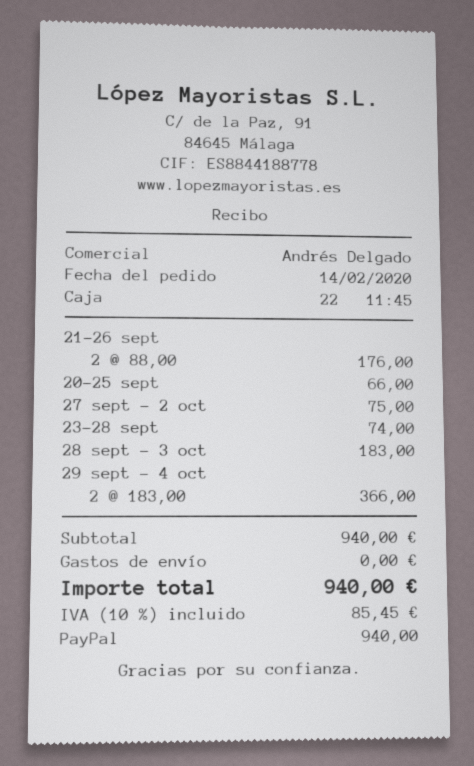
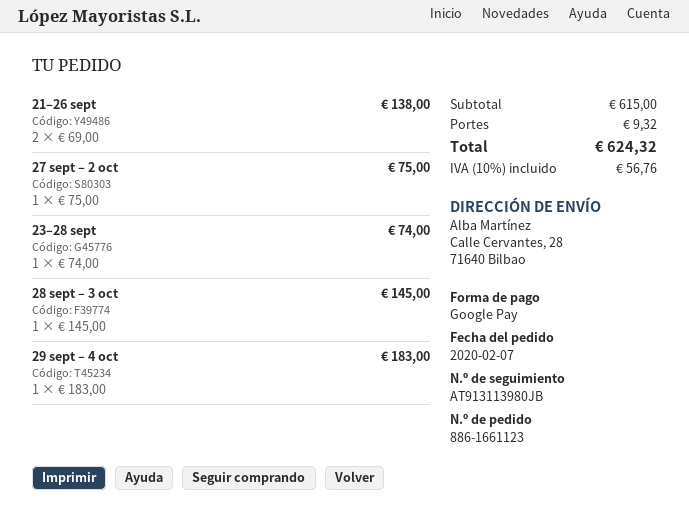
order date: 2020-02-14 -> 2020-02-07
payment method: PayPal -> Google Pay
21–26 sept: 2 x 88.00 = 176.00 -> 2 x 69.00 = 138.00
20–25 sept: 1 x 66.00 = 66.00 -> none
28 sept – 3 oct: 1 x 183.00 = 183.00 -> 1 x 145.00 = 145.00
29 sept – 4 oct: 2 x 183.00 = 366.00 -> 1 x 183.00 = 183.00
subtotal: 940.00 -> 615.00
shipping: 0.00 -> 9.32
tax: 10% = 85.45 -> 10% = 56.76
total: 940.00 -> 624.32

